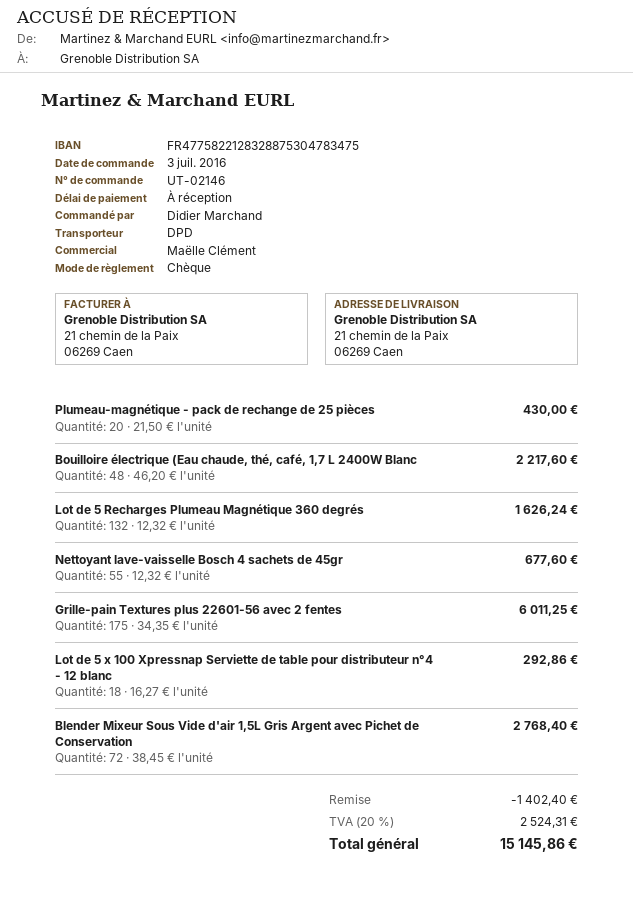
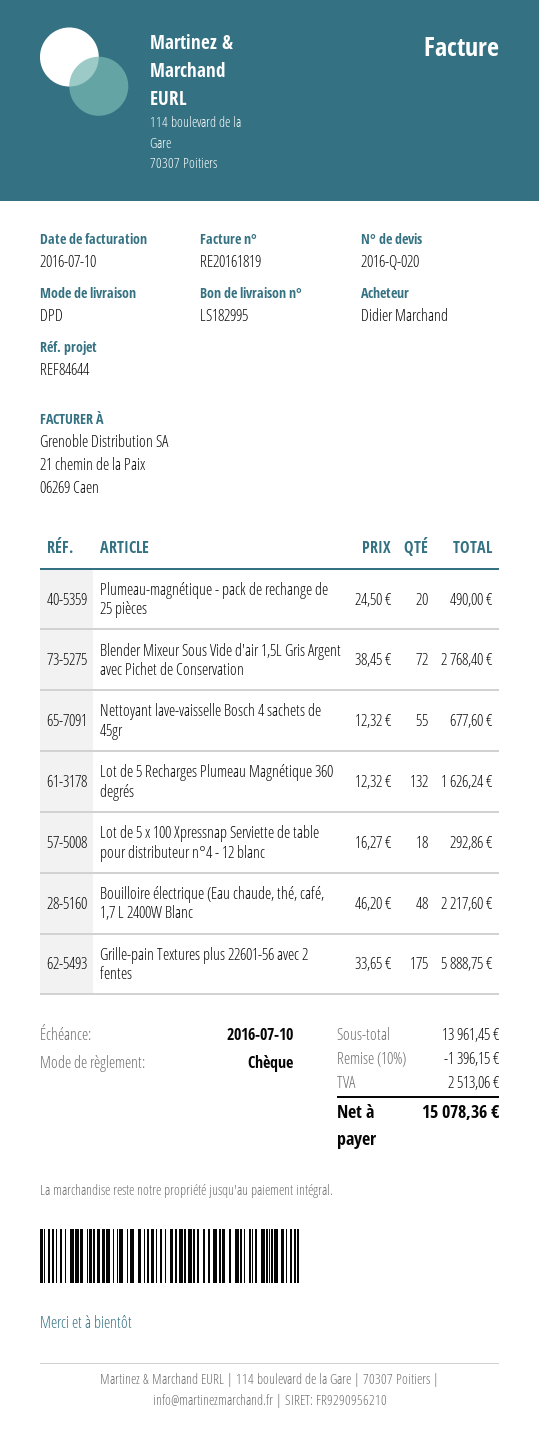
Plumeau-magnétique - pack de rechange de 25 pièces: 20 x 21.50 = 430.00 -> 20 x 24.50 = 490.00
Grille-pain Textures plus 22601-56 avec 2 fentes: 175 x 34.35 = 6011.25 -> 175 x 33.65 = 5888.75
discount: 1402.40 -> 1396.15
tax: 2524.31 -> 2513.06
total: 15145.86 -> 15078.36

